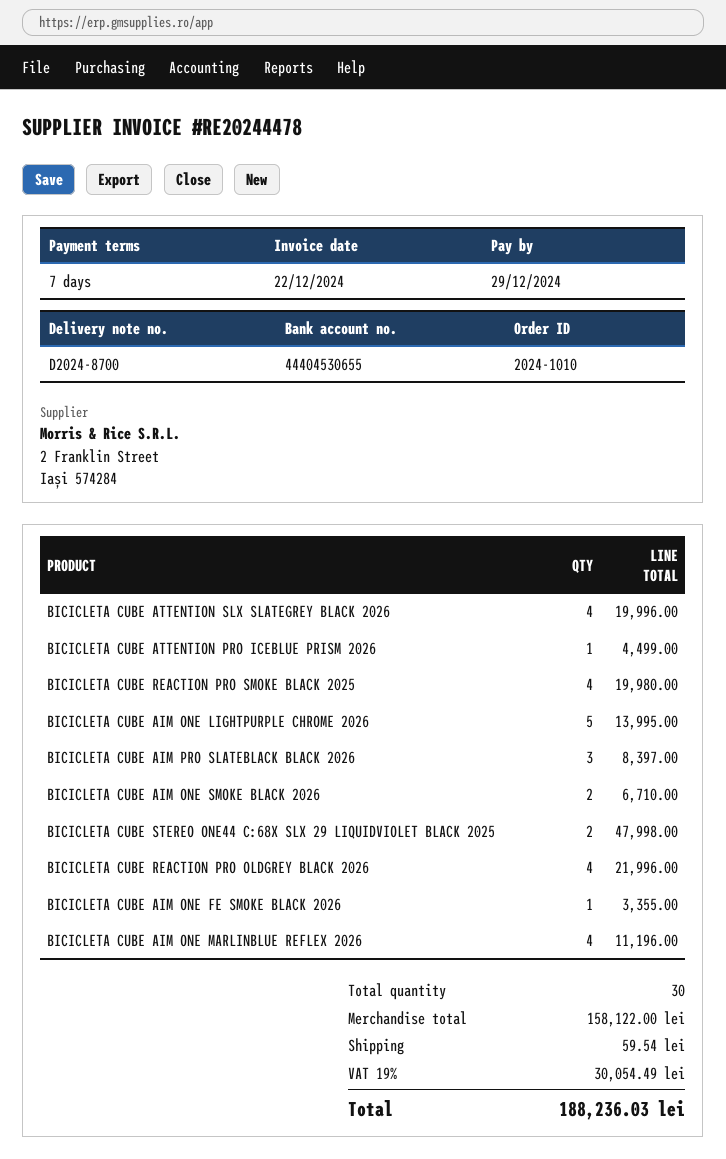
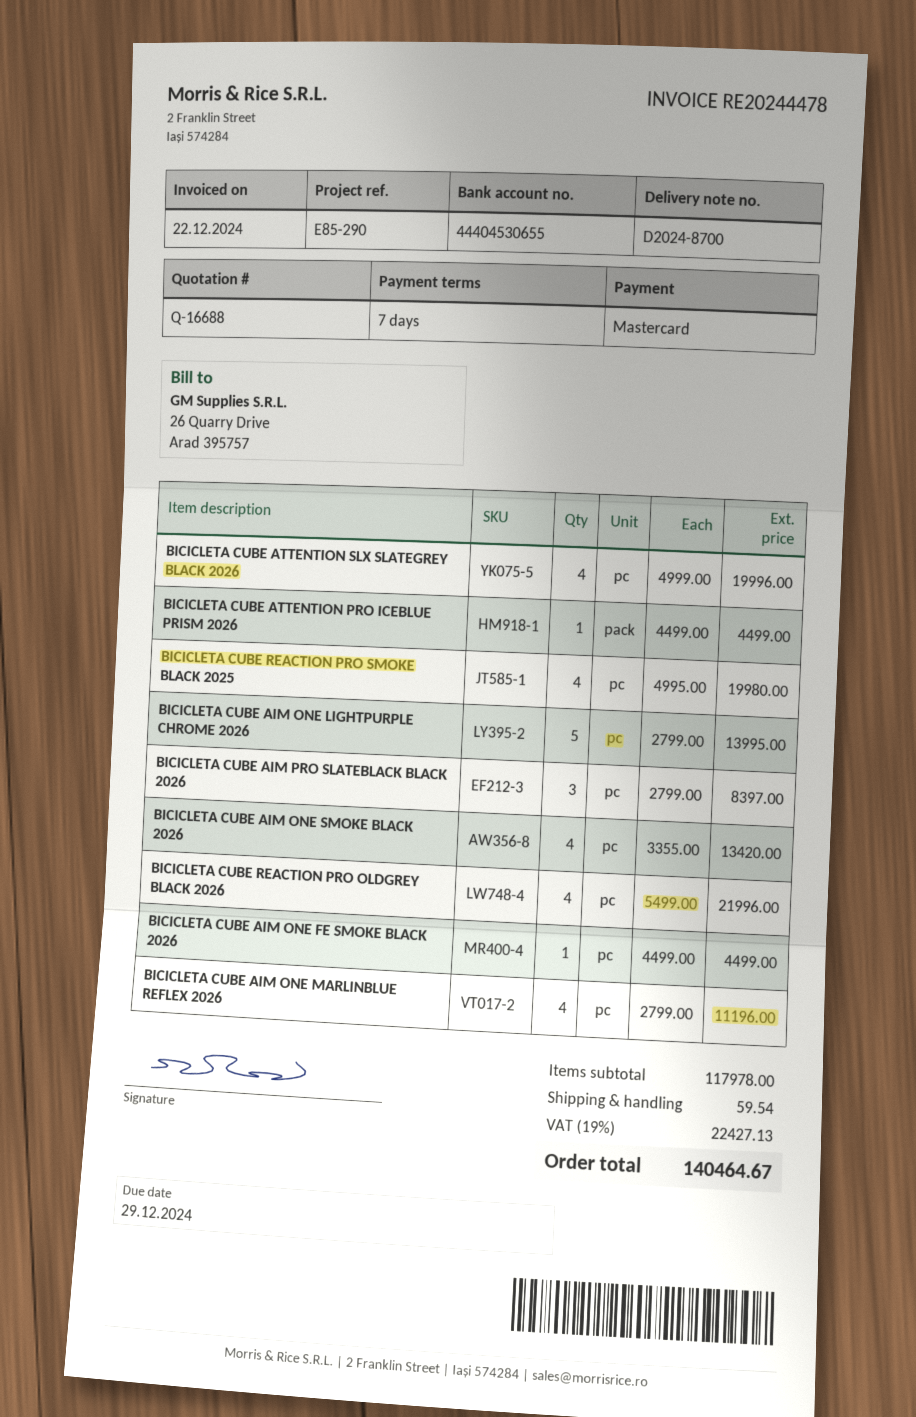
BICICLETA CUBE AIM ONE SMOKE BLACK 2026: 2 for 6710.00 -> 4 for 13420.00
BICICLETA CUBE STEREO ONE44 C:68X SLX 29 LIQUIDVIOLET BLACK 2025: 2 for 47998.00 -> none
BICICLETA CUBE AIM ONE FE SMOKE BLACK 2026: 1 for 3355.00 -> 1 for 4499.00
subtotal: 158122.00 -> 117978.00
tax: 19% = 30054.49 -> 19% = 22427.13
total: 188236.03 -> 140464.67

